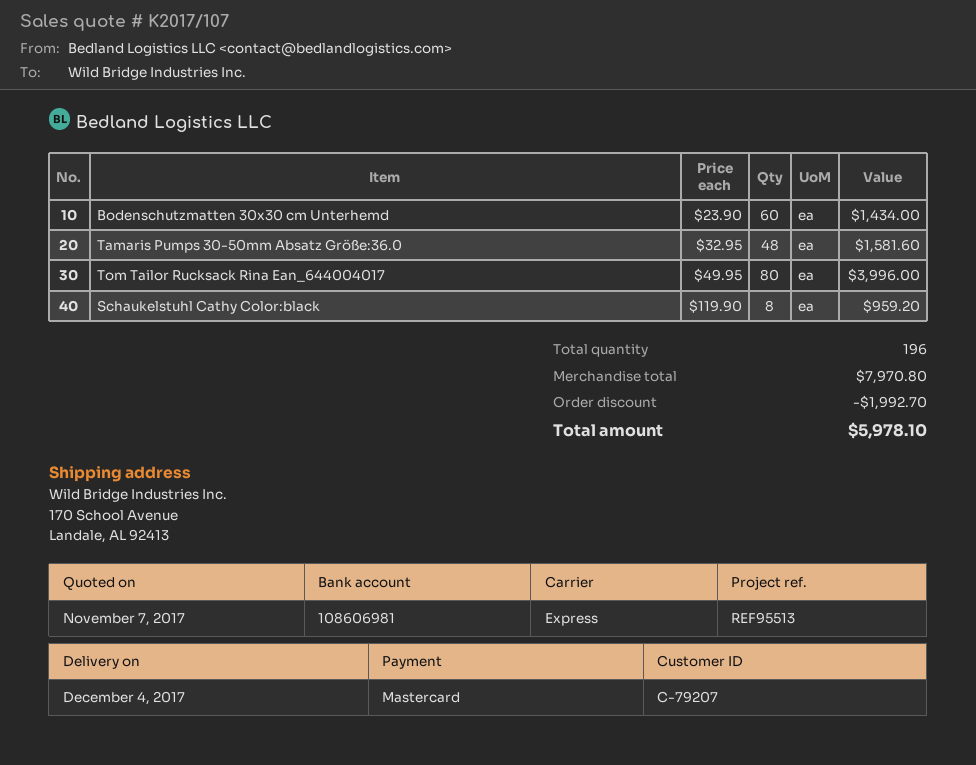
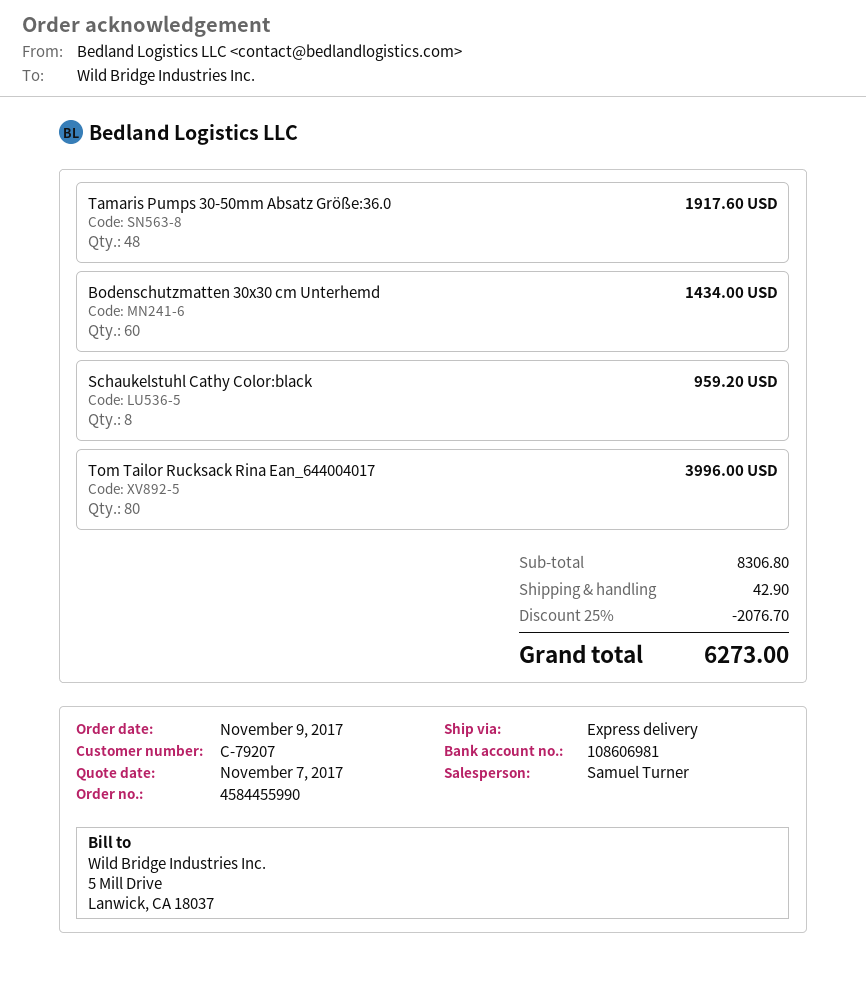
Tamaris Pumps 30-50mm Absatz Größe:36.0: 48 for 1581.60 -> 48 for 1917.60
subtotal: 7970.80 -> 8306.80
discount: 1992.70 -> 2076.70
shipping: none -> 42.90
total: 5978.10 -> 6273.00

